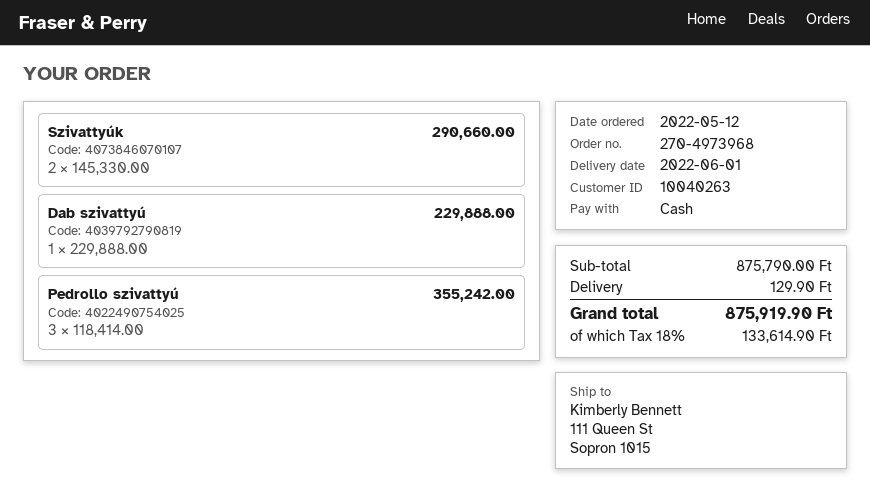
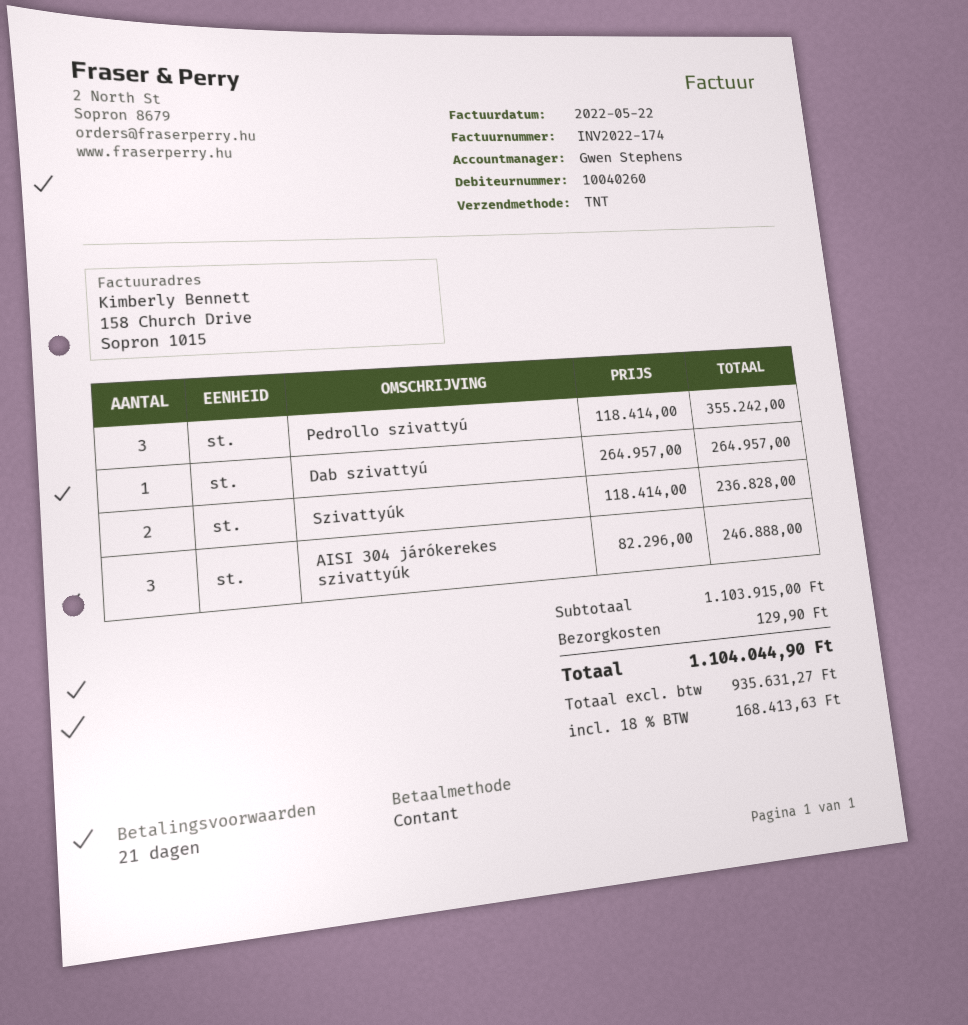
customer number: 10040263 -> 10040260
Szivattyúk: 2 x 145330.00 = 290660.00 -> 2 x 118414.00 = 236828.00
Dab szivattyú: 1 x 229888.00 = 229888.00 -> 1 x 264957.00 = 264957.00
AISI 304 járókerekes szivattyúk: none -> 3 x 82296.00 = 246888.00
subtotal: 875790.00 -> 1103915.00
tax: 18% = 133614.90 -> 18% = 168413.63
total: 875919.90 -> 1104044.90

